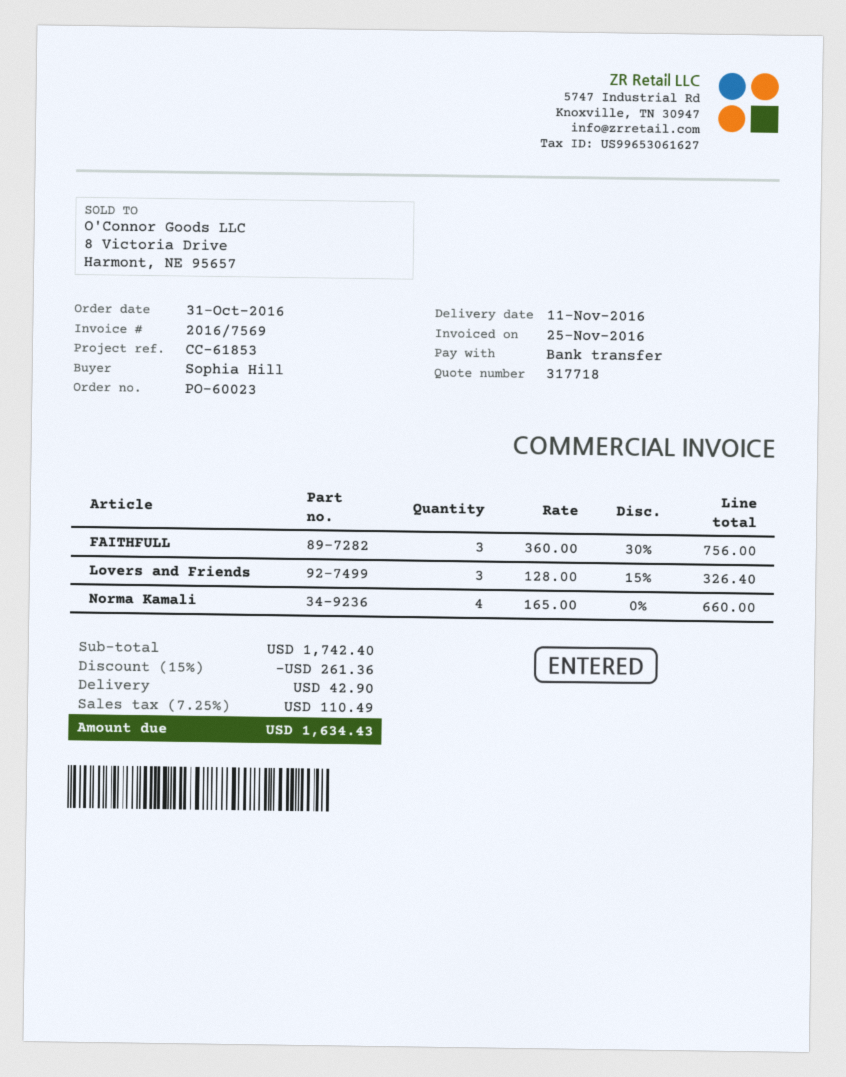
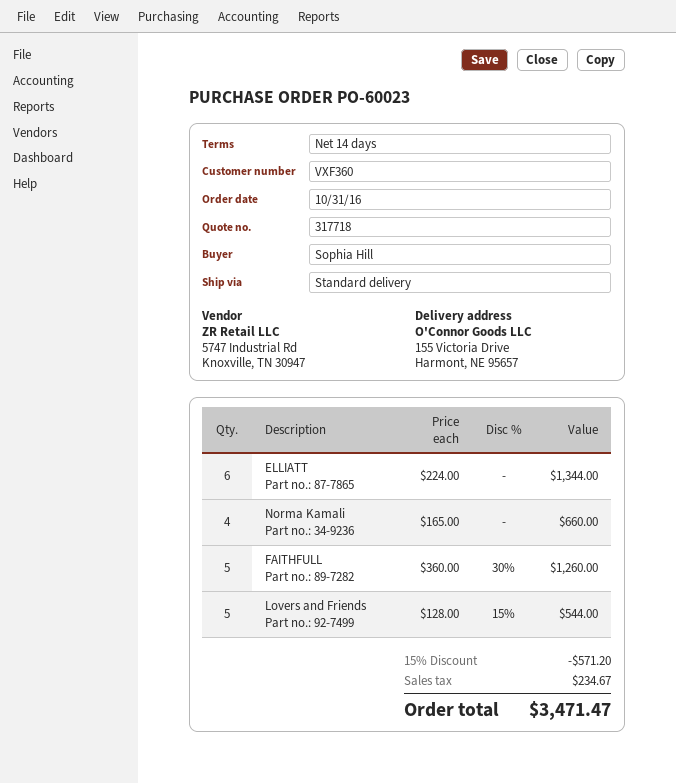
FAITHFULL: 3 x 360.00 - 30% = 756.00 -> 5 x 360.00 - 30% = 1260.00
Lovers and Friends: 3 x 128.00 - 15% = 326.40 -> 5 x 128.00 - 15% = 544.00
ELLIATT: none -> 6 x 224.00 = 1344.00
discount: 15% = 261.36 -> 15% = 571.20
shipping: 42.90 -> none
tax: 110.49 -> 234.67
total: 1634.43 -> 3471.47

